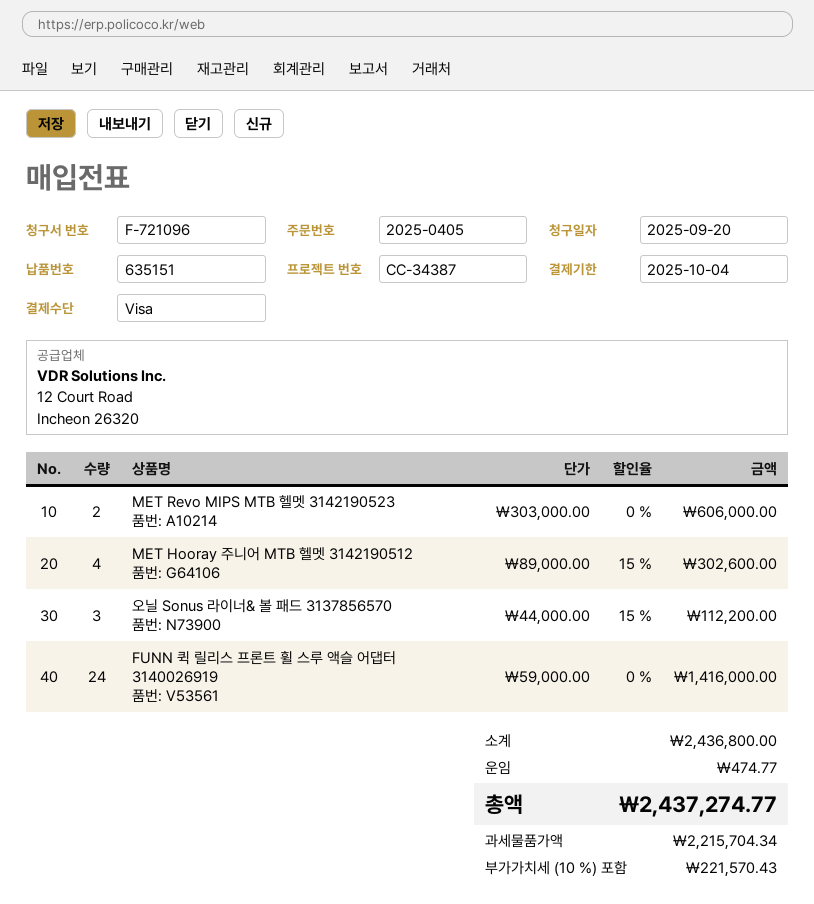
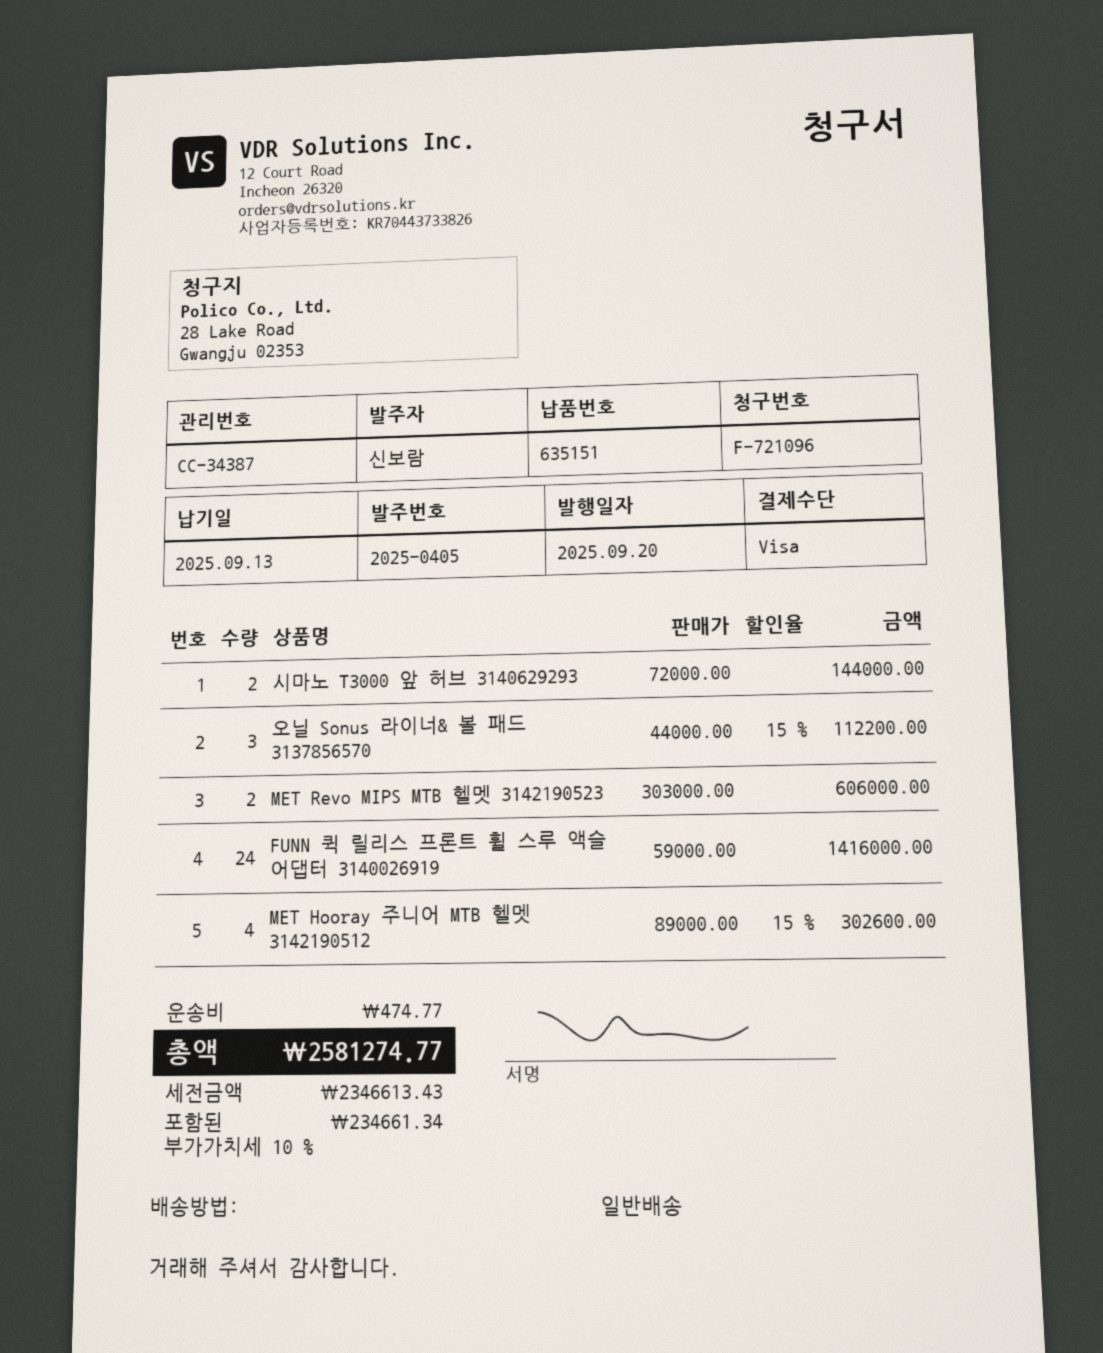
시마노 T3000 앞 허브 3140629293: none -> 2 x 72000.00 = 144000.00
net: 2215704.34 -> 2346613.43
tax: 10% = 221570.43 -> 10% = 234661.34
total: 2437274.77 -> 2581274.77

